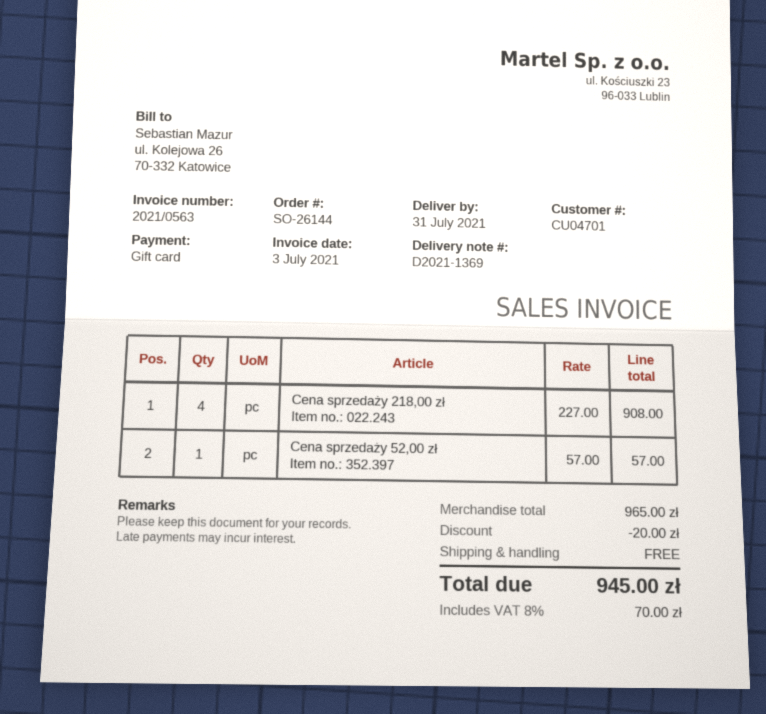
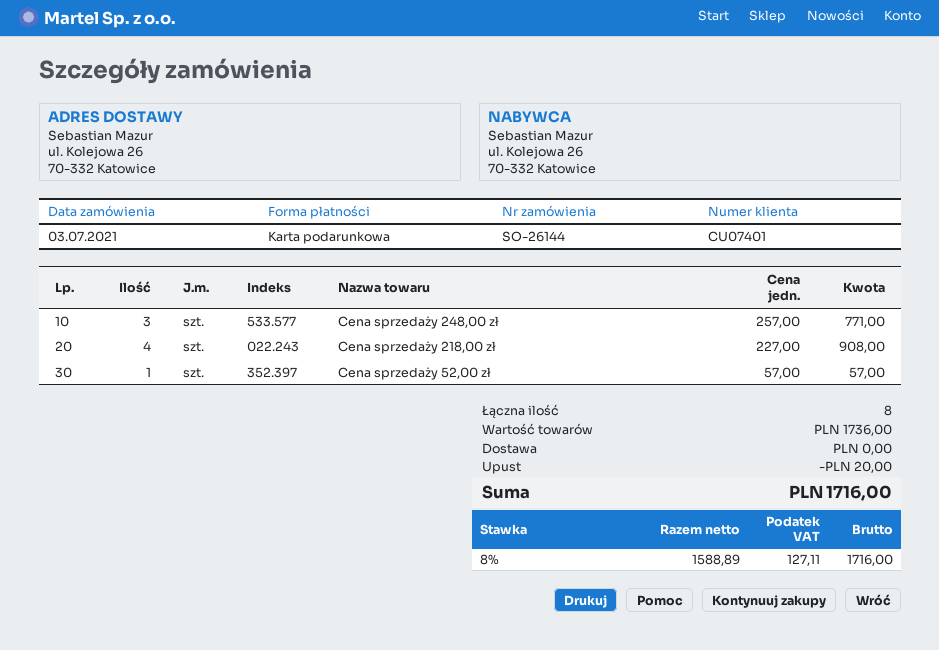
customer number: CU04701 -> CU07401
Cena sprzedaży 248,00 zł: none -> 3 x 257.00 = 771.00
subtotal: 965.00 -> 1736.00
tax: 8% = 70.00 -> 8% = 127.11
total: 945.00 -> 1716.00

